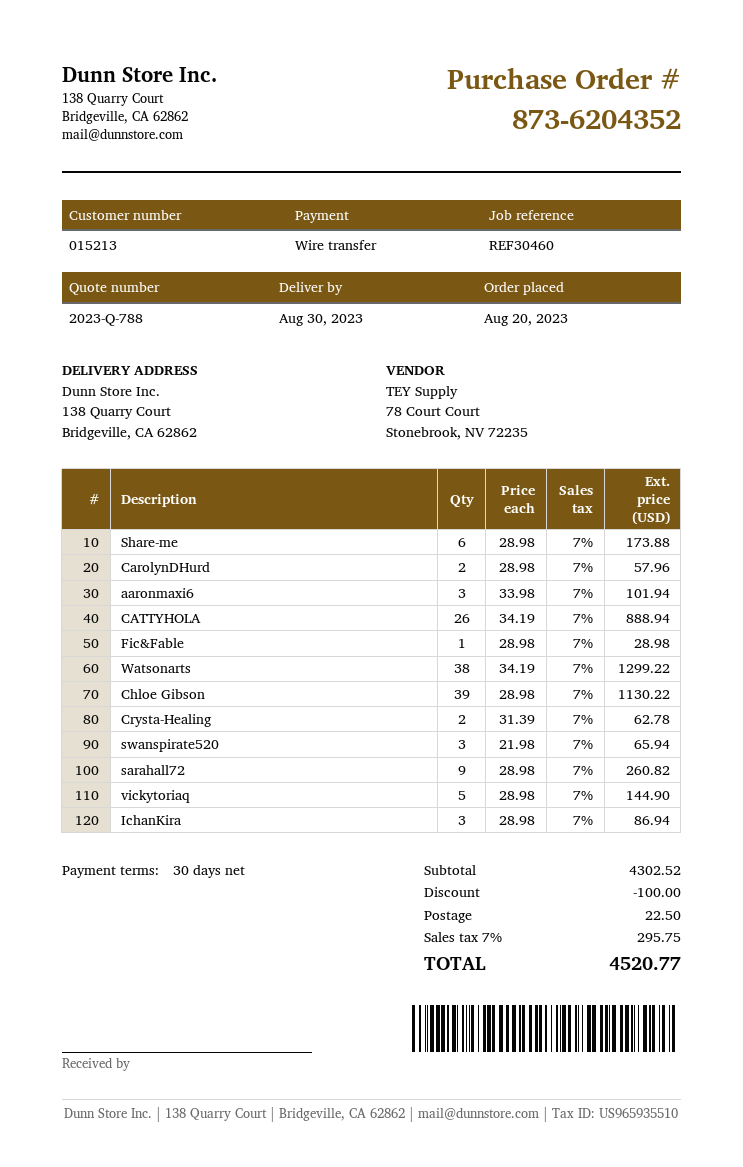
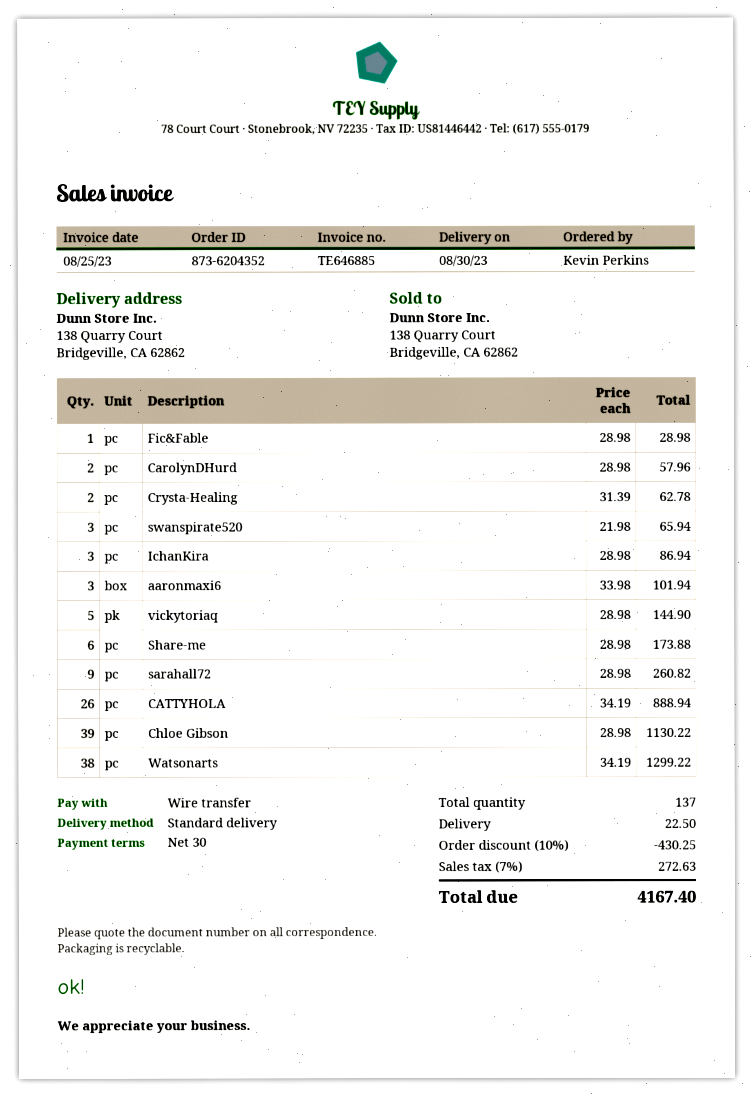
discount: 100.00 -> 430.25
tax: 7% = 295.75 -> 7% = 272.63
total: 4520.77 -> 4167.40

